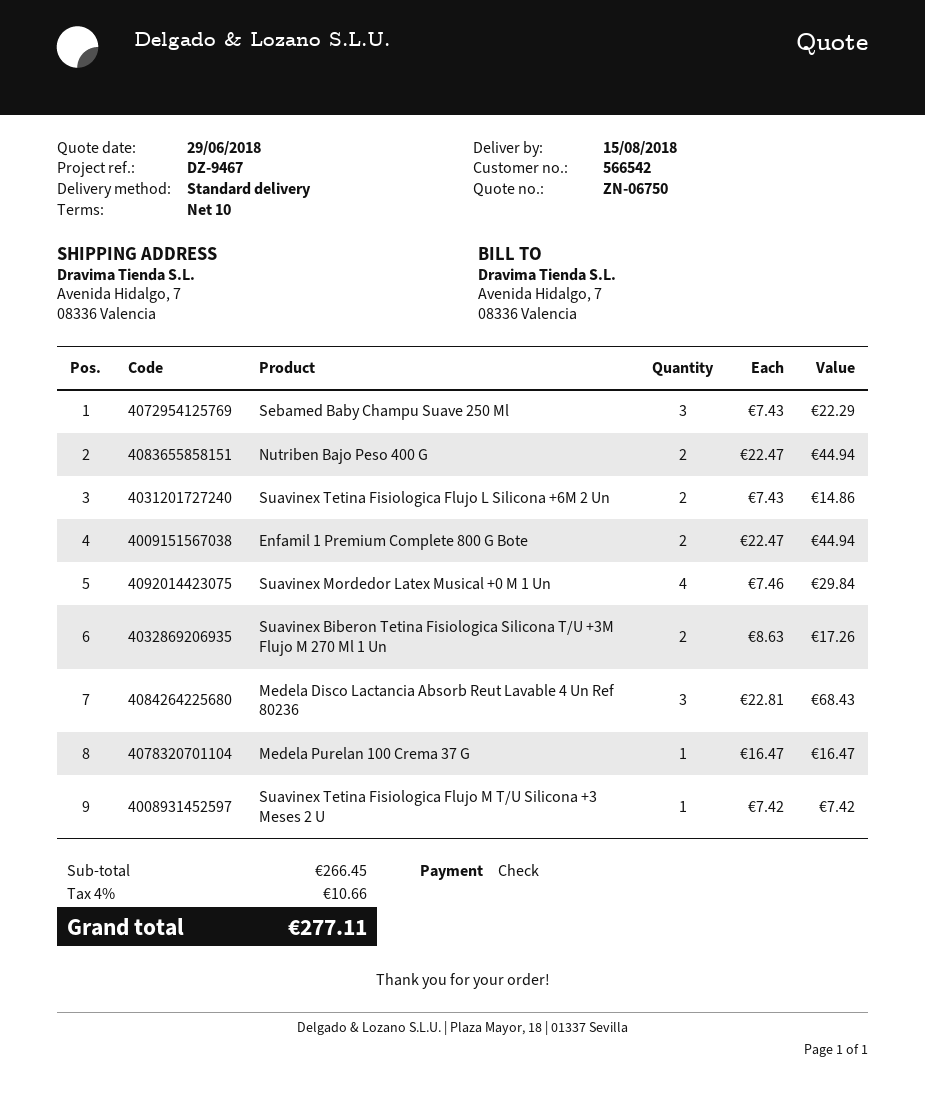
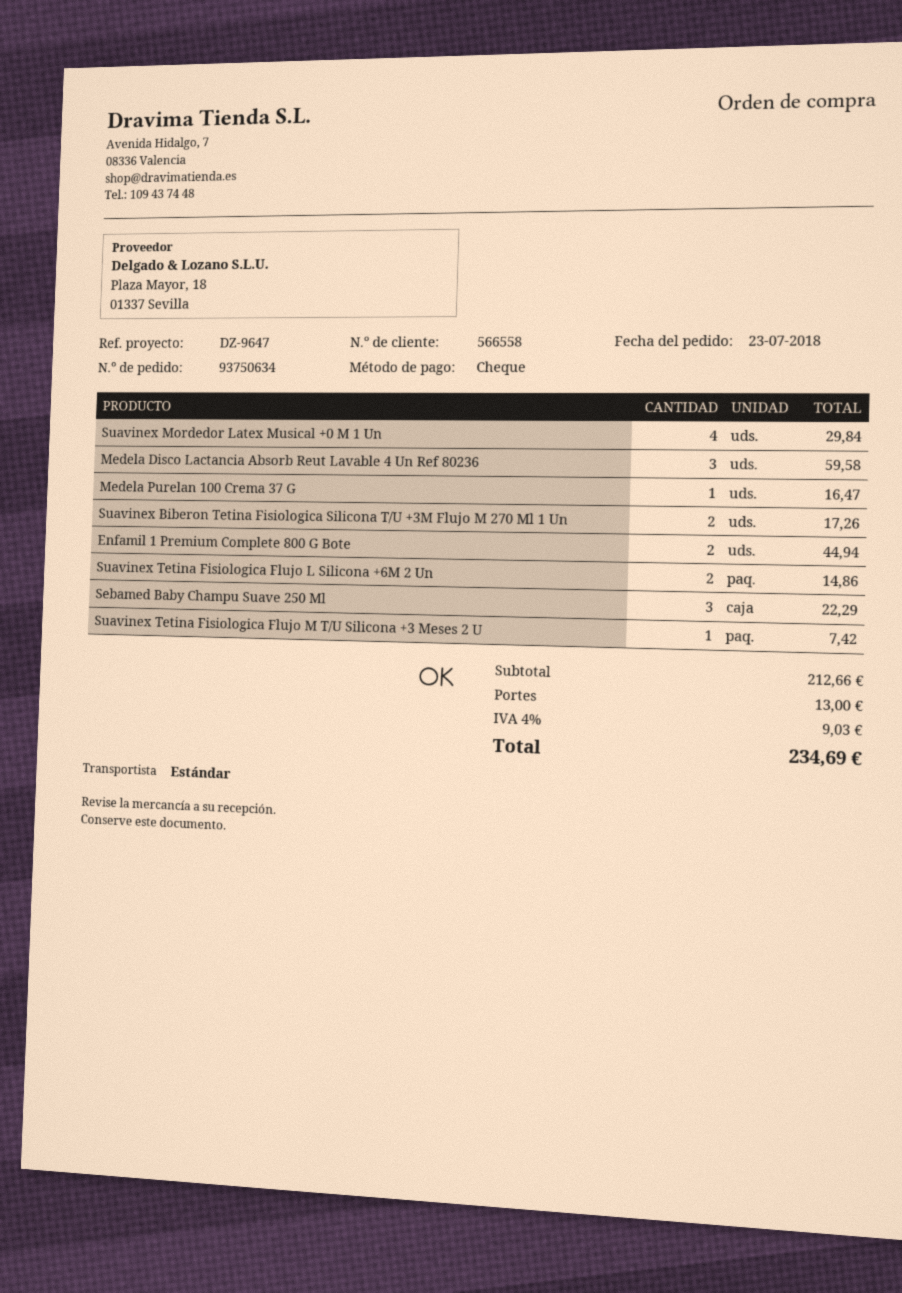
customer number: 566542 -> 566558
reference: DZ-9467 -> DZ-9647
Nutriben Bajo Peso 400 G: 2 for 44.94 -> none
Medela Disco Lactancia Absorb Reut Lavable 4 Un Ref 80236: 3 for 68.43 -> 3 for 59.58
subtotal: 266.45 -> 212.66
shipping: none -> 13.00
tax: 4% = 10.66 -> 4% = 9.03
total: 277.11 -> 234.69

